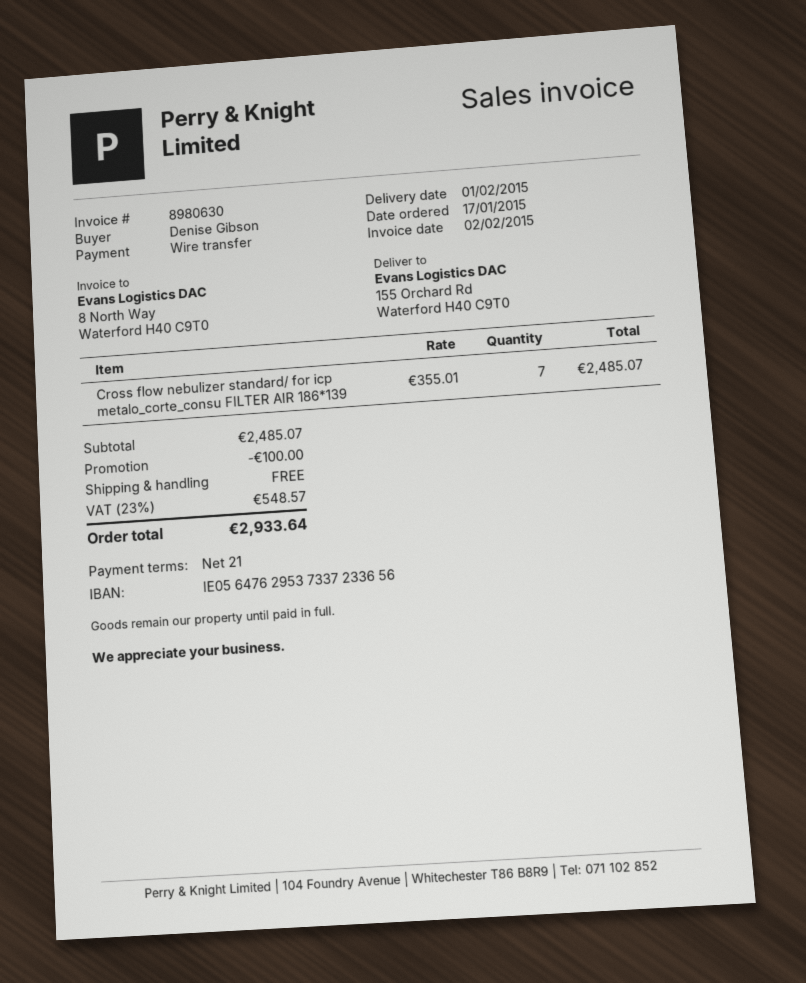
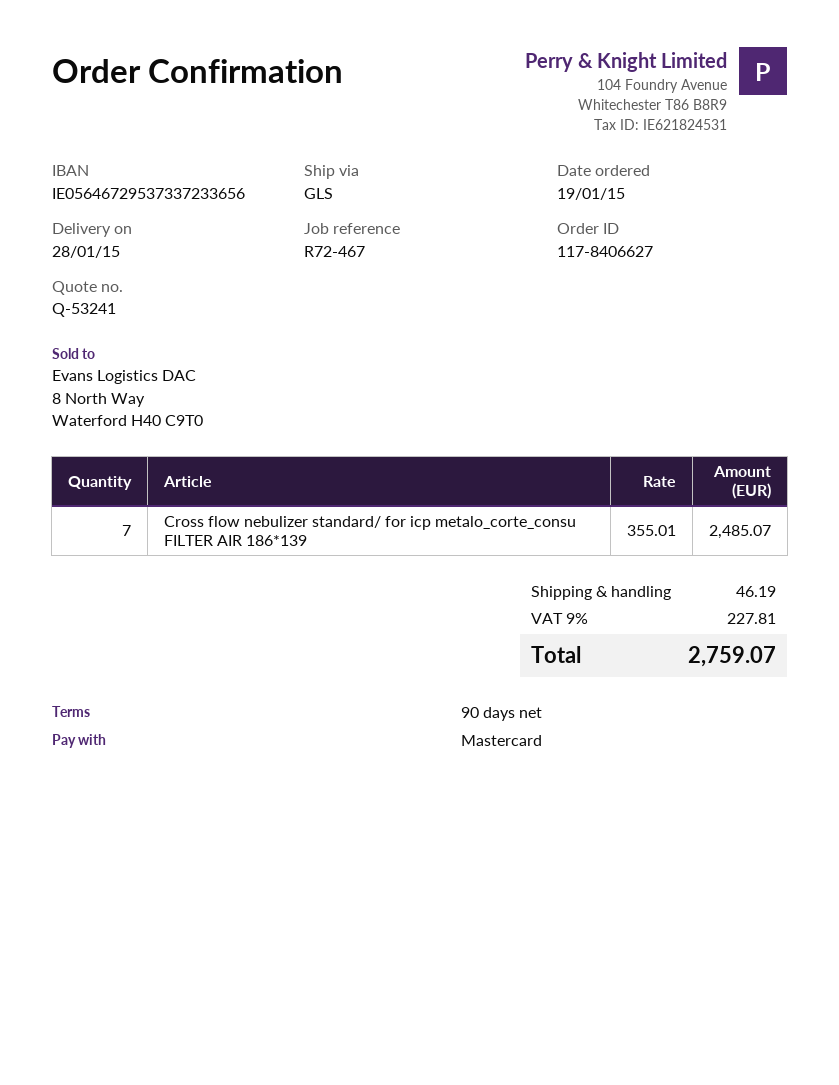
order date: 2015-01-17 -> 2015-01-19
delivery date: 2015-02-01 -> 2015-01-28
payment terms: 21 days -> 90 days
payment method: bank transfer -> Mastercard
bank account: IE05647629537337233656 -> IE05646729537337233656
discount: 100.00 -> none
shipping: 0.00 -> 46.19
tax: 23% = 548.57 -> 9% = 227.81
total: 2933.64 -> 2759.07

